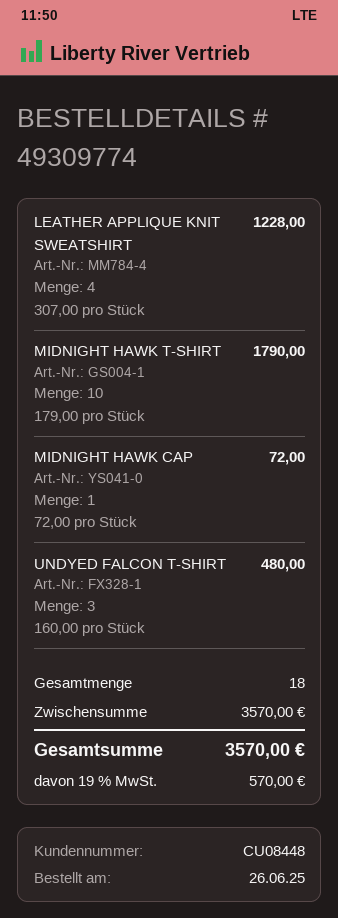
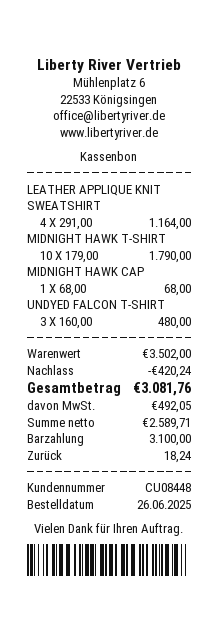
LEATHER APPLIQUE KNIT SWEATSHIRT: 4 x 307.00 = 1228.00 -> 4 x 291.00 = 1164.00
MIDNIGHT HAWK CAP: 1 x 72.00 = 72.00 -> 1 x 68.00 = 68.00
subtotal: 3570.00 -> 3502.00
discount: none -> 420.24
tax: 570.00 -> 492.05
total: 3570.00 -> 3081.76

